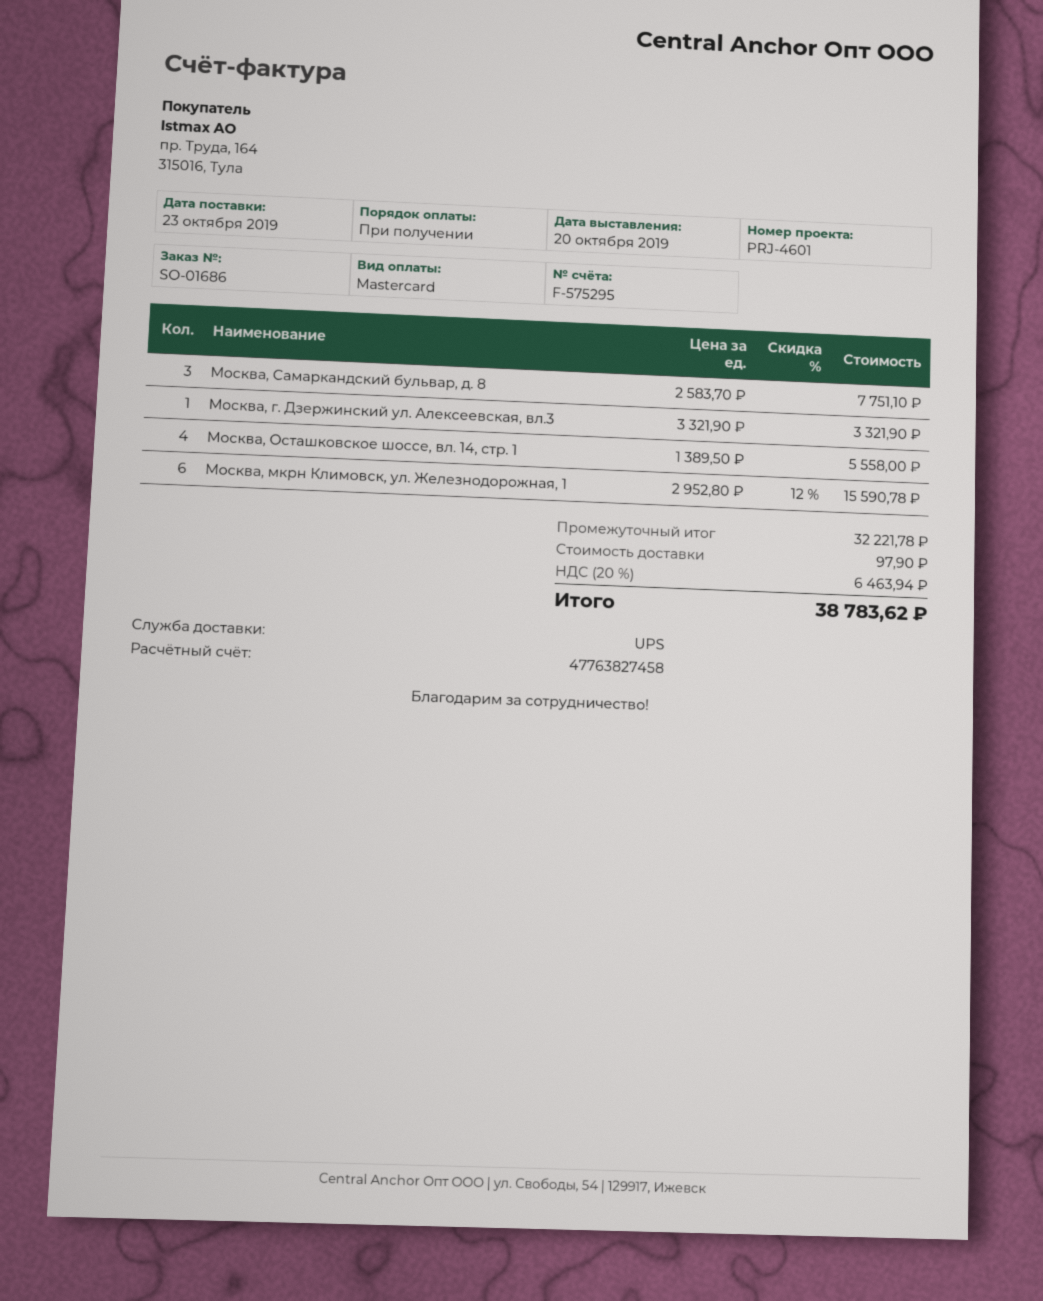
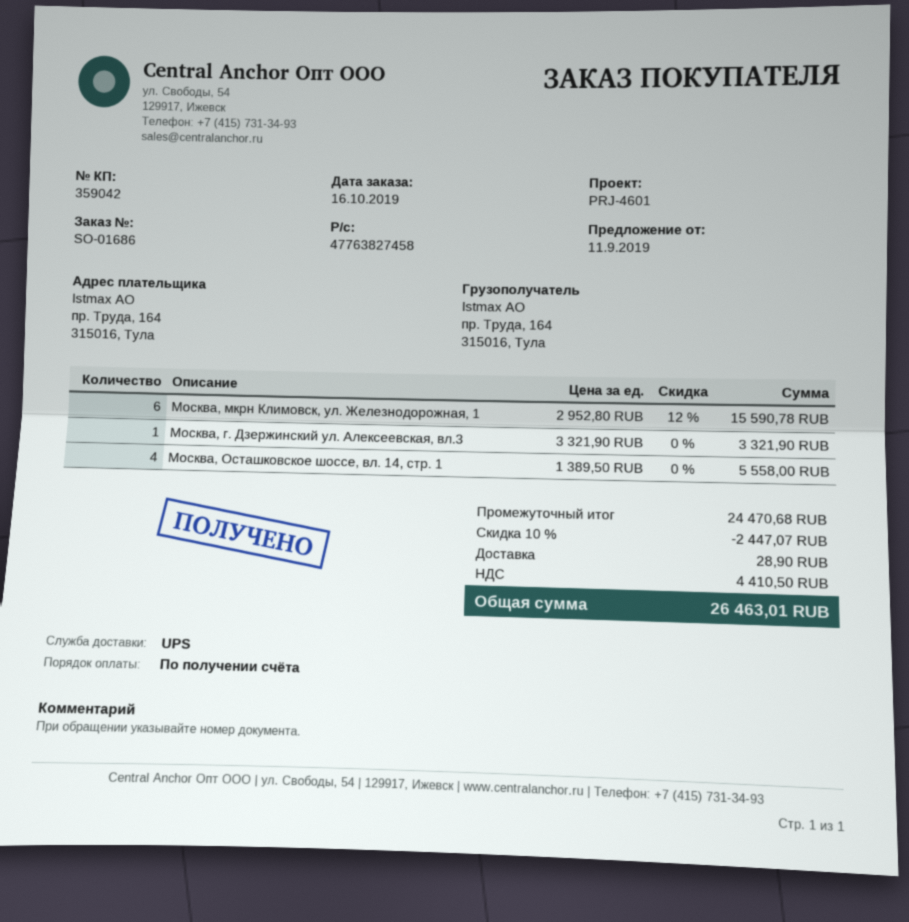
Москва, Самаркандский бульвар, д. 8: 3 x 2583.70 = 7751.10 -> none
subtotal: 32221.78 -> 24470.68
discount: none -> 10% = 2447.07
shipping: 97.90 -> 28.90
tax: 6463.94 -> 4410.50
total: 38783.62 -> 26463.01

